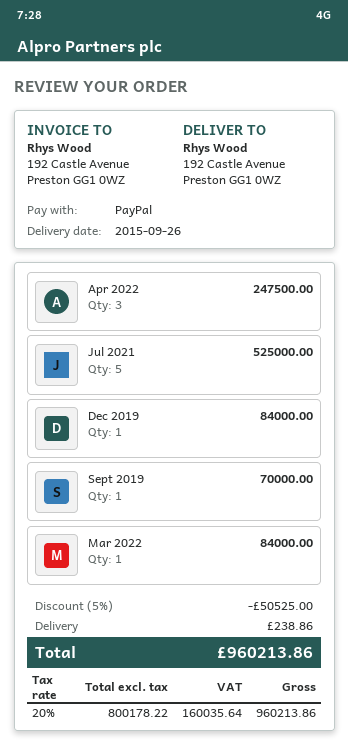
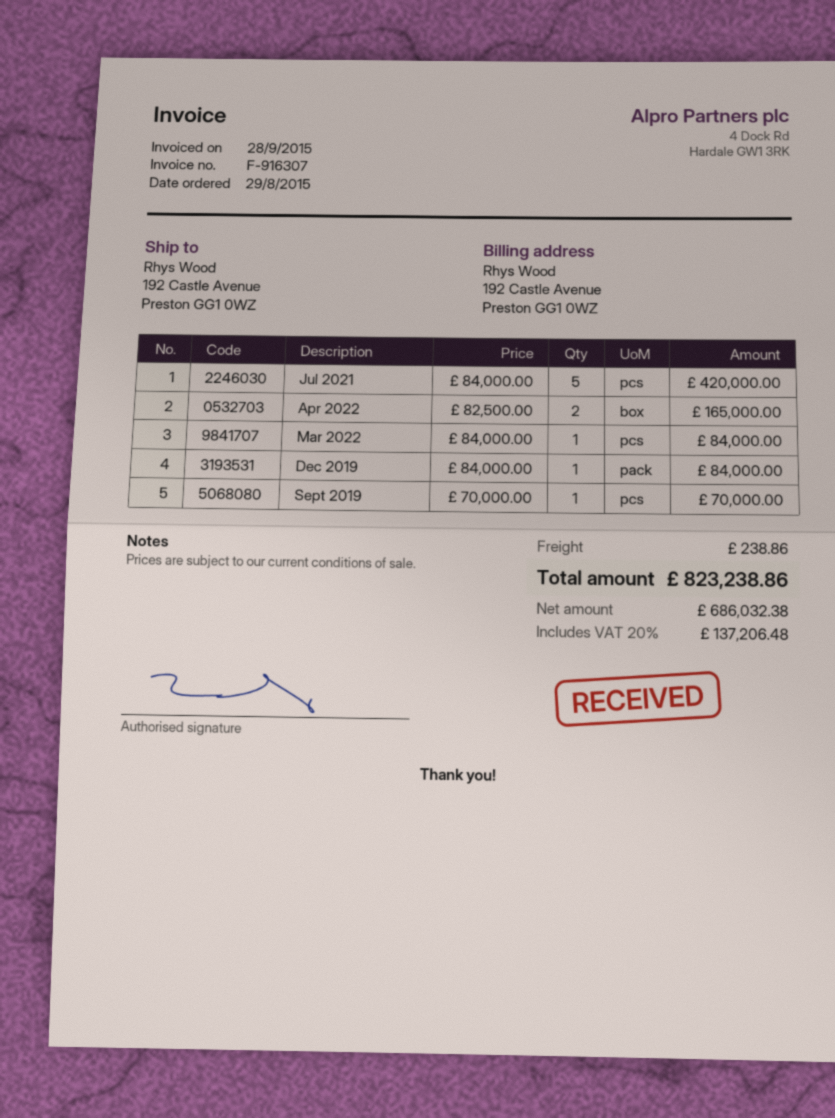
Apr 2022: 3 for 247500.00 -> 2 for 165000.00
Jul 2021: 5 for 525000.00 -> 5 for 420000.00
discount: 5% = 50525.00 -> none
net: 800178.22 -> 686032.38
tax: 20% = 160035.64 -> 20% = 137206.48
total: 960213.86 -> 823238.86

